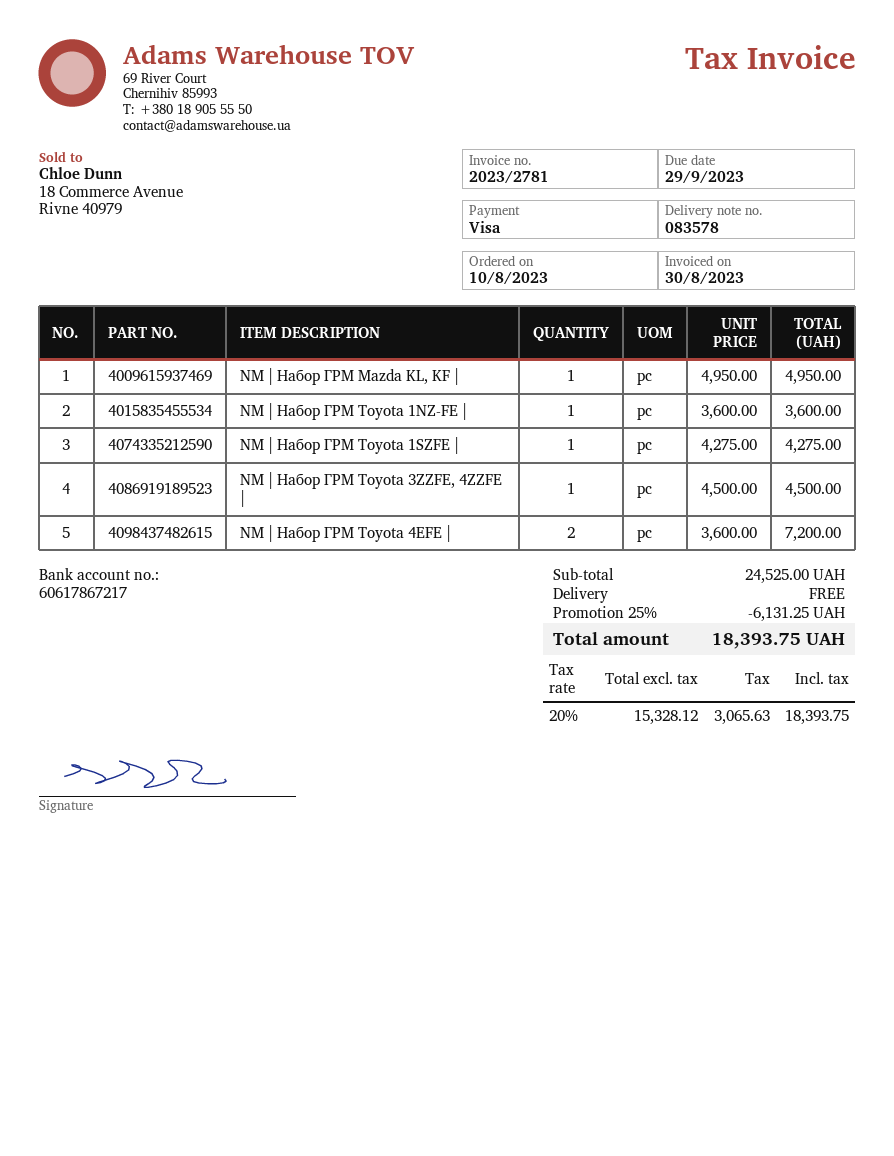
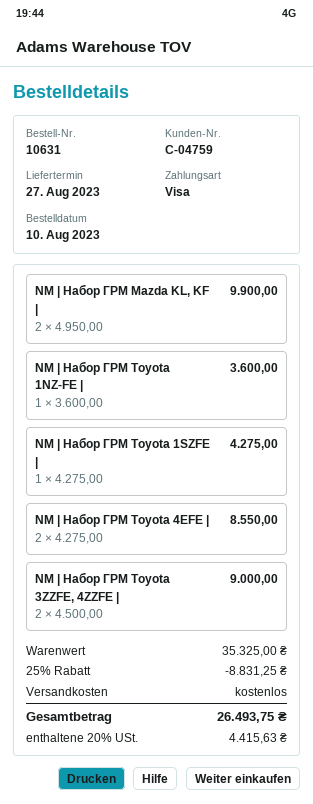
NM | Набор ГРМ Mazda KL, KF |: 1 x 4950.00 = 4950.00 -> 2 x 4950.00 = 9900.00
NM | Набор ГРМ Toyota 3ZZFE, 4ZZFE |: 1 x 4500.00 = 4500.00 -> 2 x 4500.00 = 9000.00
NM | Набор ГРМ Toyota 4EFE |: 2 x 3600.00 = 7200.00 -> 2 x 4275.00 = 8550.00
subtotal: 24525.00 -> 35325.00
discount: 25% = 6131.25 -> 25% = 8831.25
tax: 20% = 3065.63 -> 20% = 4415.63
total: 18393.75 -> 26493.75

